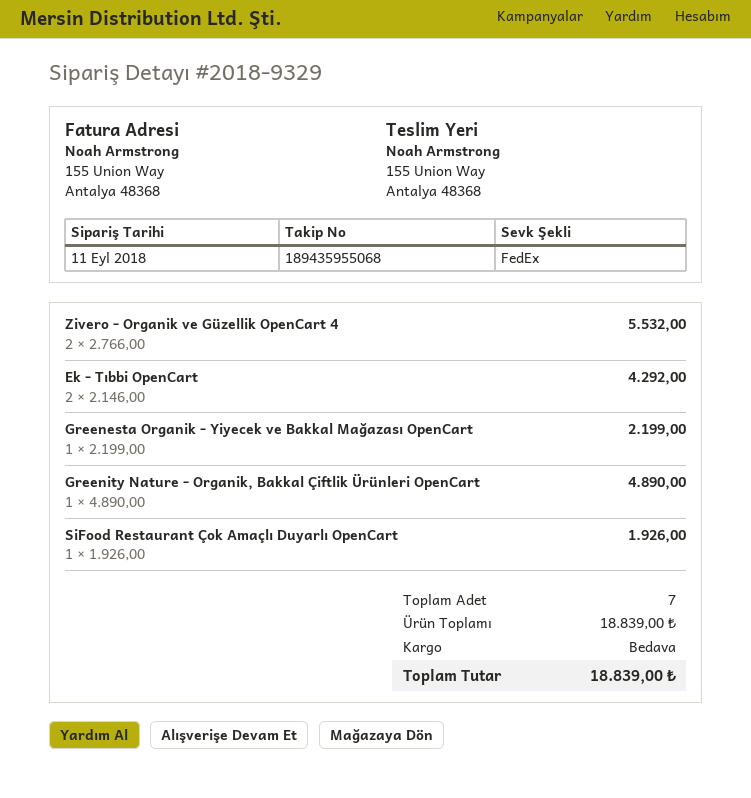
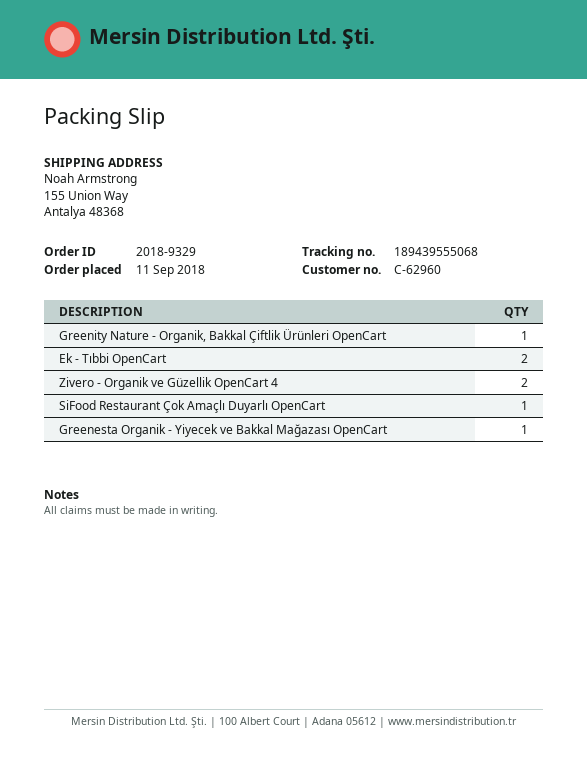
tracking number: 189435955068 -> 189439555068

